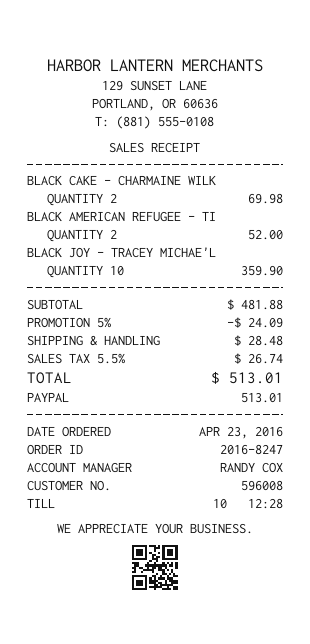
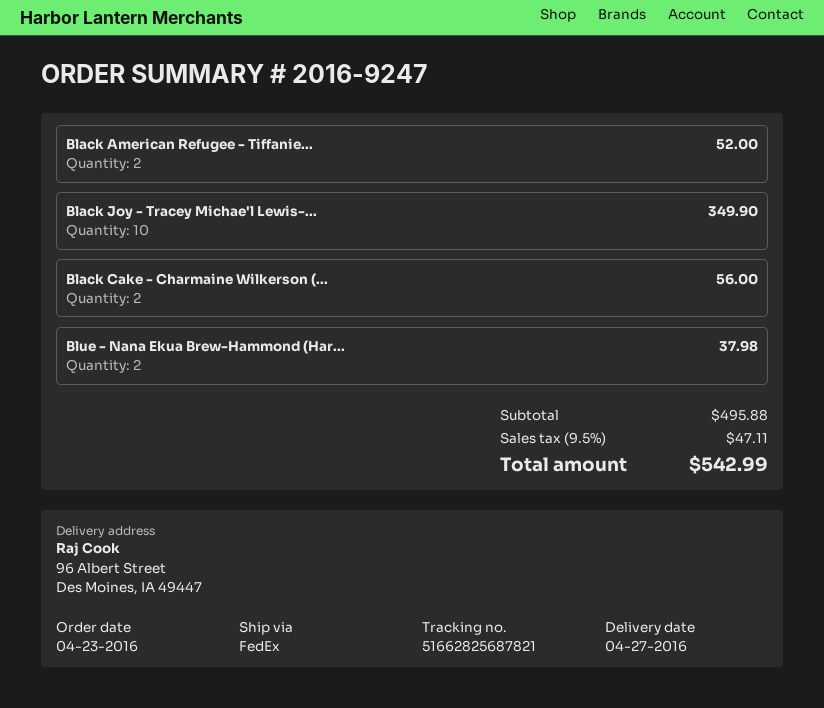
order number: 2016-8247 -> 2016-9247
BLACK CAKE - CHARMAINE WILK: 2 for 69.98 -> 2 for 56.00
BLACK JOY - TRACEY MICHAE'L: 10 for 359.90 -> 10 for 349.90
Blue - Nana Ekua Brew-Hammond (Har...: none -> 2 for 37.98
subtotal: 481.88 -> 495.88
discount: 5% = 24.09 -> none
shipping: 28.48 -> none
tax: 5.5% = 26.74 -> 9.5% = 47.11
total: 513.01 -> 542.99

